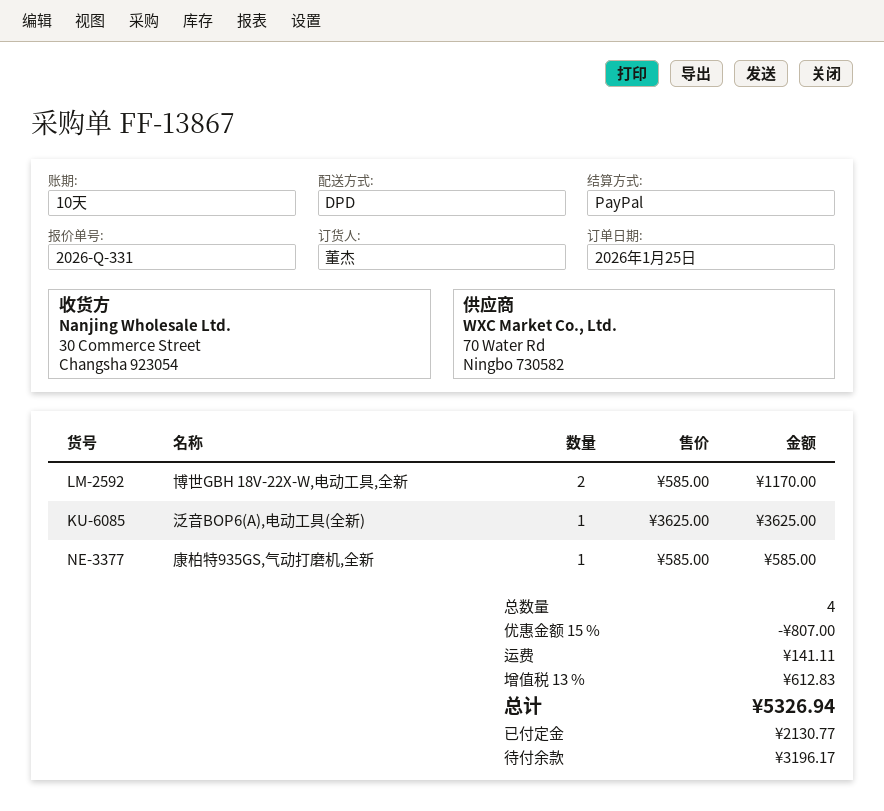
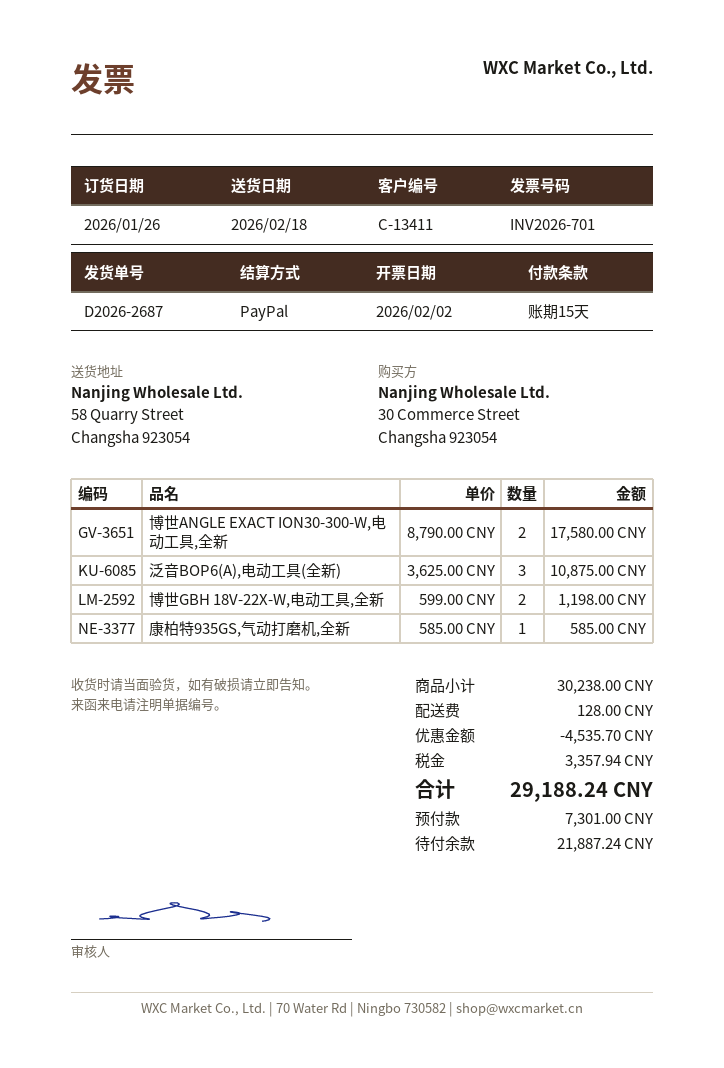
order date: 2026-01-25 -> 2026-01-26
payment terms: 10 days -> 15 days
ship to: 30 Commerce Street, Changsha 923054 -> 58 Quarry Street, Changsha 923054
博世GBH 18V-22X-W,电动工具,全新: 2 x 585.00 = 1170.00 -> 2 x 599.00 = 1198.00
泛音BOP6(A),电动工具(全新): 1 x 3625.00 = 3625.00 -> 3 x 3625.00 = 10875.00
博世ANGLE EXACT ION30-300-W,电动工具,全新: none -> 2 x 8790.00 = 17580.00
discount: 807.00 -> 4535.70
shipping: 141.11 -> 128.00
tax: 612.83 -> 3357.94
total: 5326.94 -> 29188.24
deposit: 2130.77 -> 7301.00
balance: 3196.17 -> 21887.24

